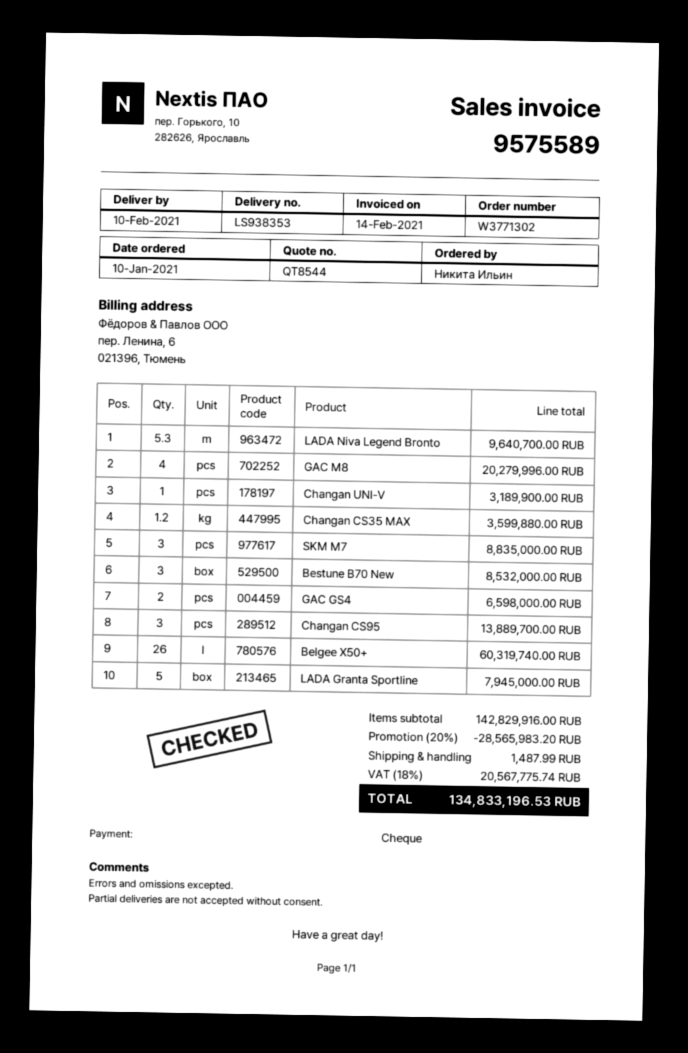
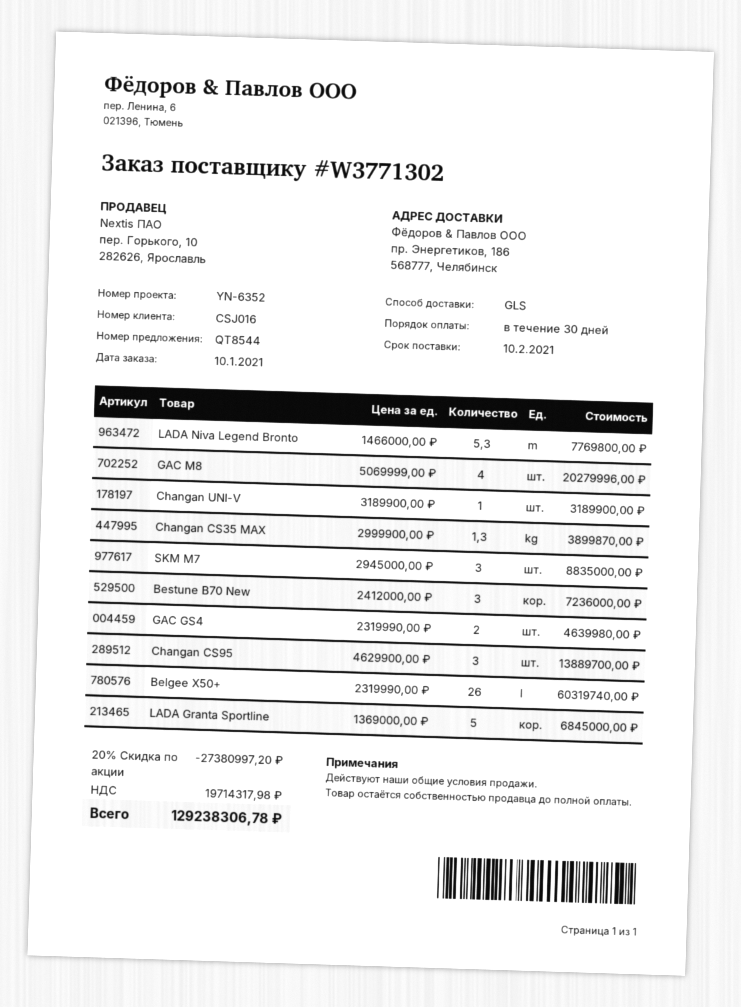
LADA Niva Legend Bronto: 5.3 for 9640700.00 -> 5.3 for 7769800.00
Changan CS35 MAX: 1.2 for 3599880.00 -> 1.3 for 3899870.00
Bestune B70 New: 3 for 8532000.00 -> 3 for 7236000.00
GAC GS4: 2 for 6598000.00 -> 2 for 4639980.00
LADA Granta Sportline: 5 for 7945000.00 -> 5 for 6845000.00
discount: 20% = 28565983.20 -> 20% = 27380997.20
shipping: 1487.99 -> none
tax: 20567775.74 -> 19714317.98
total: 134833196.53 -> 129238306.78

